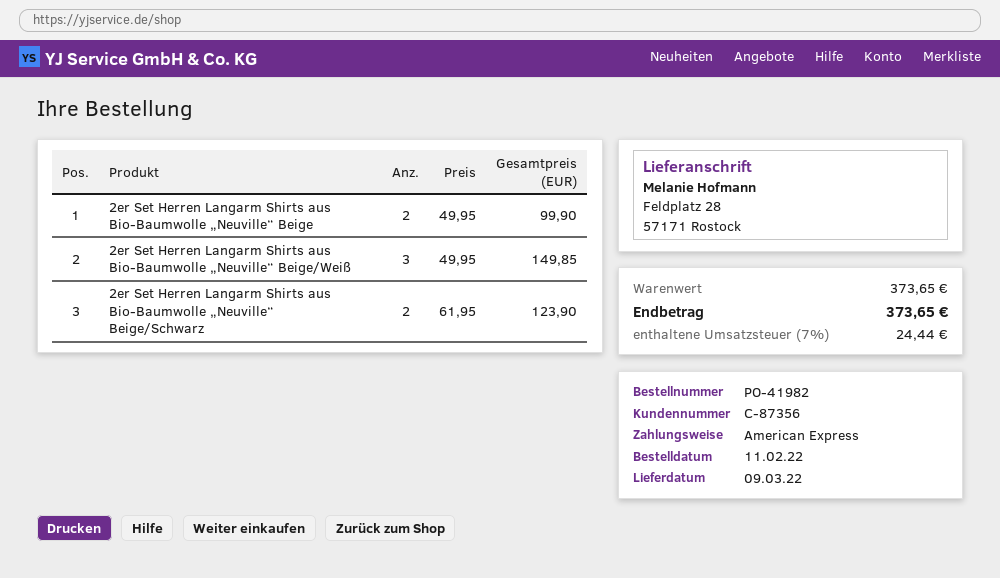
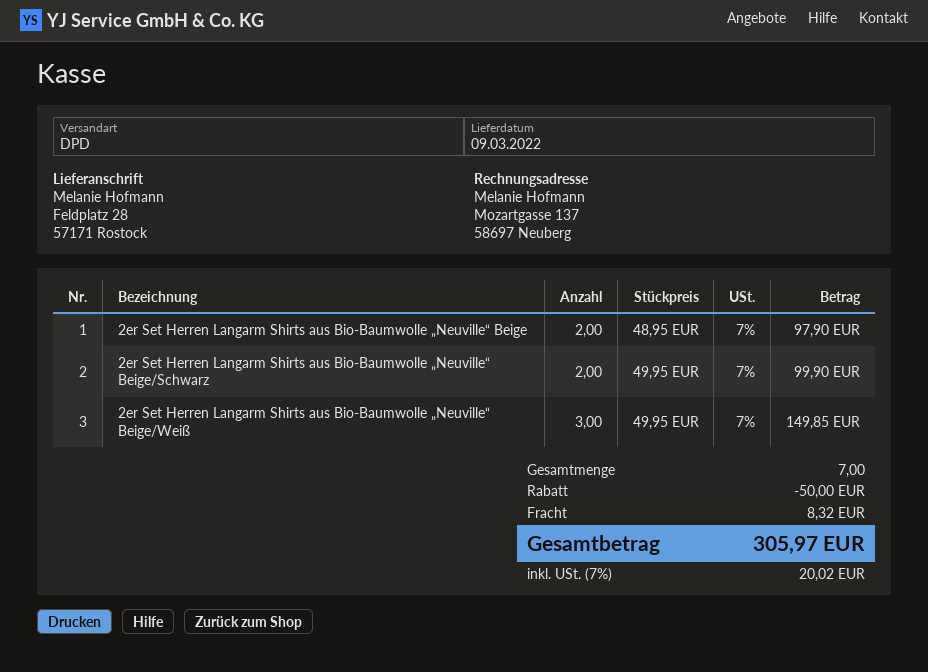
2er Set Herren Langarm Shirts aus Bio-Baumwolle „Neuville“ Beige: 2 x 49.95 = 99.90 -> 2 x 48.95 = 97.90
2er Set Herren Langarm Shirts aus Bio-Baumwolle „Neuville“ Beige/Schwarz: 2 x 61.95 = 123.90 -> 2 x 49.95 = 99.90
discount: none -> 50.00
shipping: none -> 8.32
tax: 7% = 24.44 -> 7% = 20.02
total: 373.65 -> 305.97

